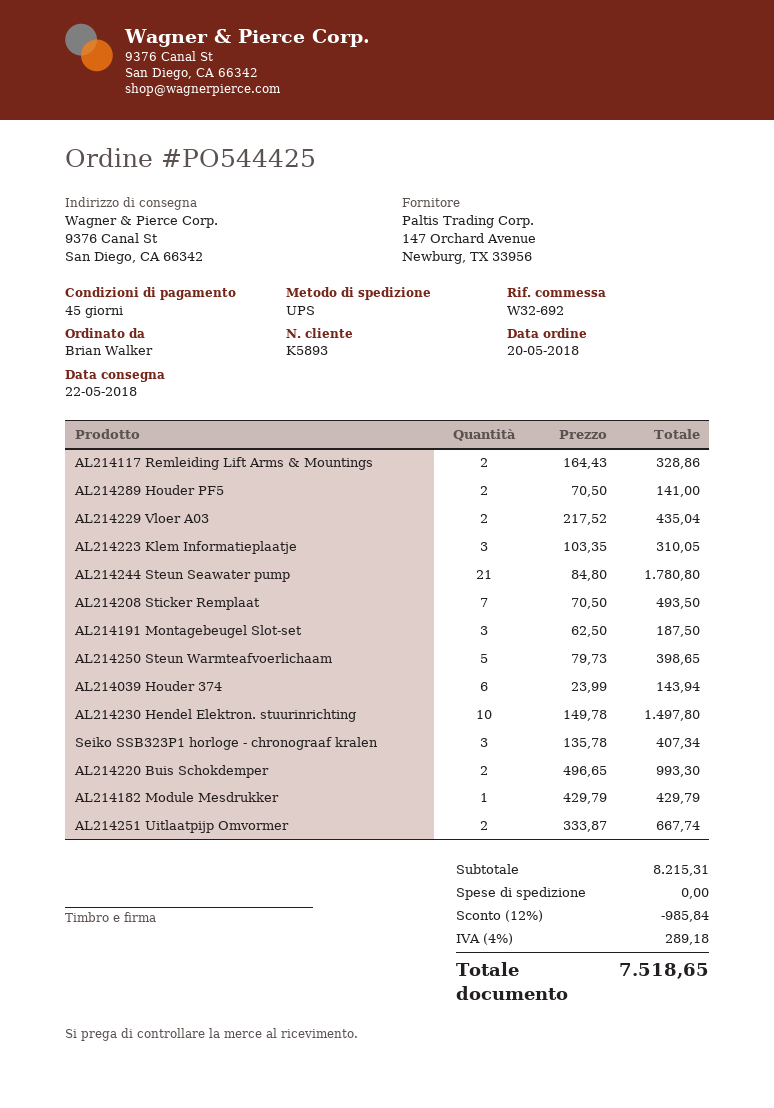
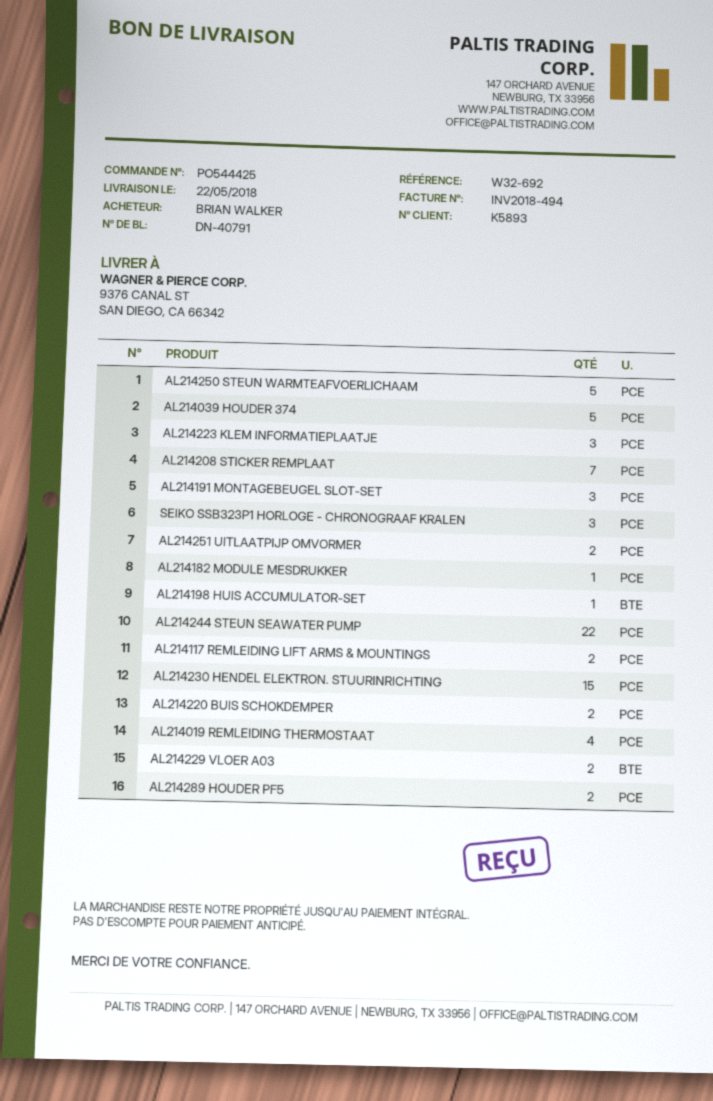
AL214244 Steun Seawater pump: 21 -> 22
AL214039 Houder 374: 6 -> 5
AL214230 Hendel Elektron. stuurinrichting: 10 -> 15
AL214198 HUIS ACCUMULATOR-SET: none -> 1
AL214019 REMLEIDING THERMOSTAAT: none -> 4

